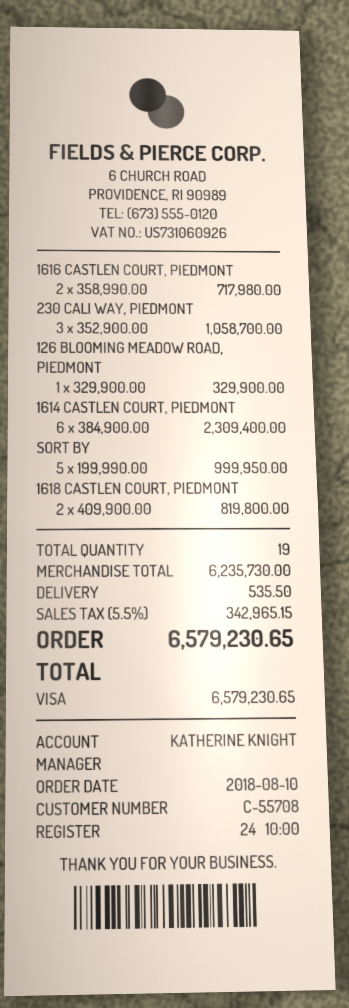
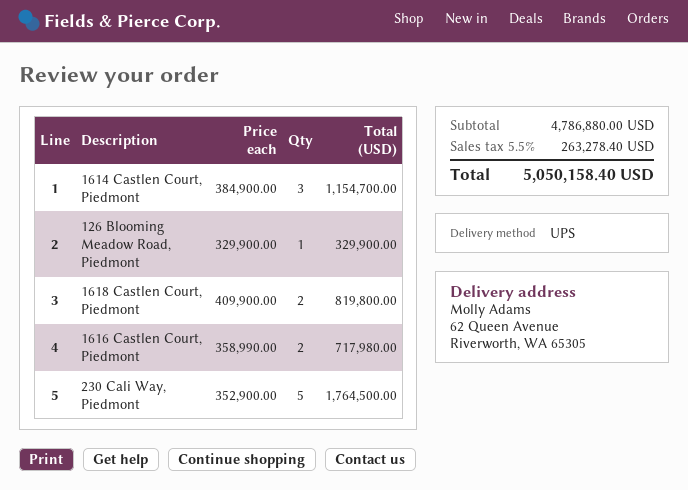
230 CALI WAY, PIEDMONT: 3 x 352900.00 = 1058700.00 -> 5 x 352900.00 = 1764500.00
1614 CASTLEN COURT, PIEDMONT: 6 x 384900.00 = 2309400.00 -> 3 x 384900.00 = 1154700.00
SORT BY: 5 x 199990.00 = 999950.00 -> none
subtotal: 6235730.00 -> 4786880.00
shipping: 535.50 -> none
tax: 5.5% = 342965.15 -> 5.5% = 263278.40
total: 6579230.65 -> 5050158.40

